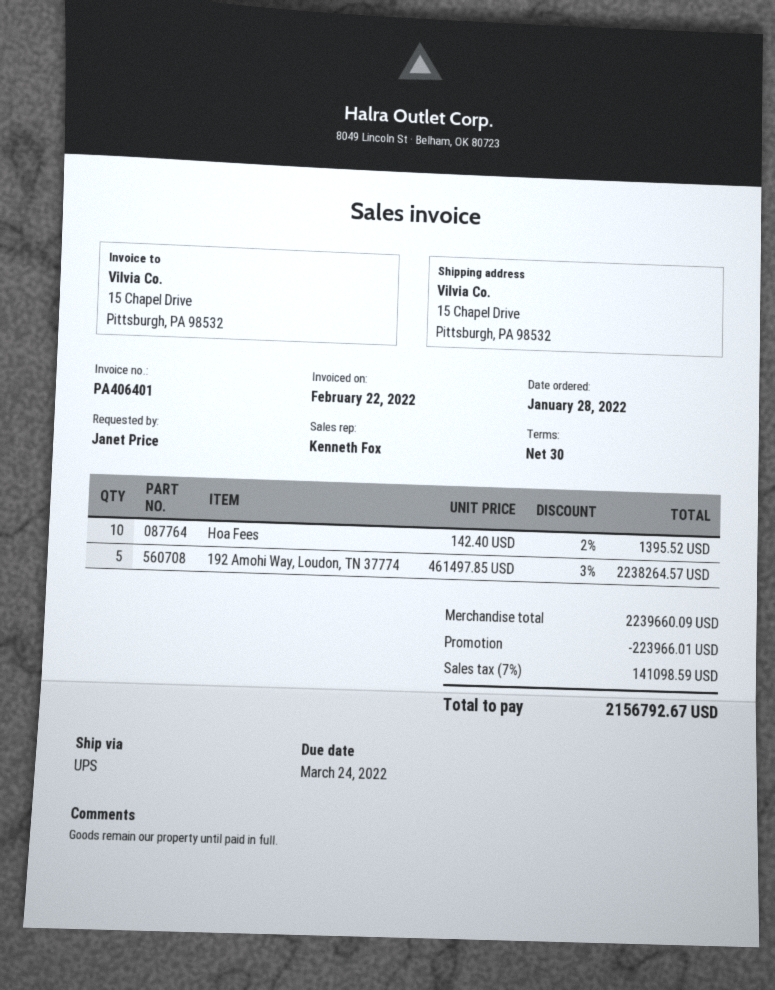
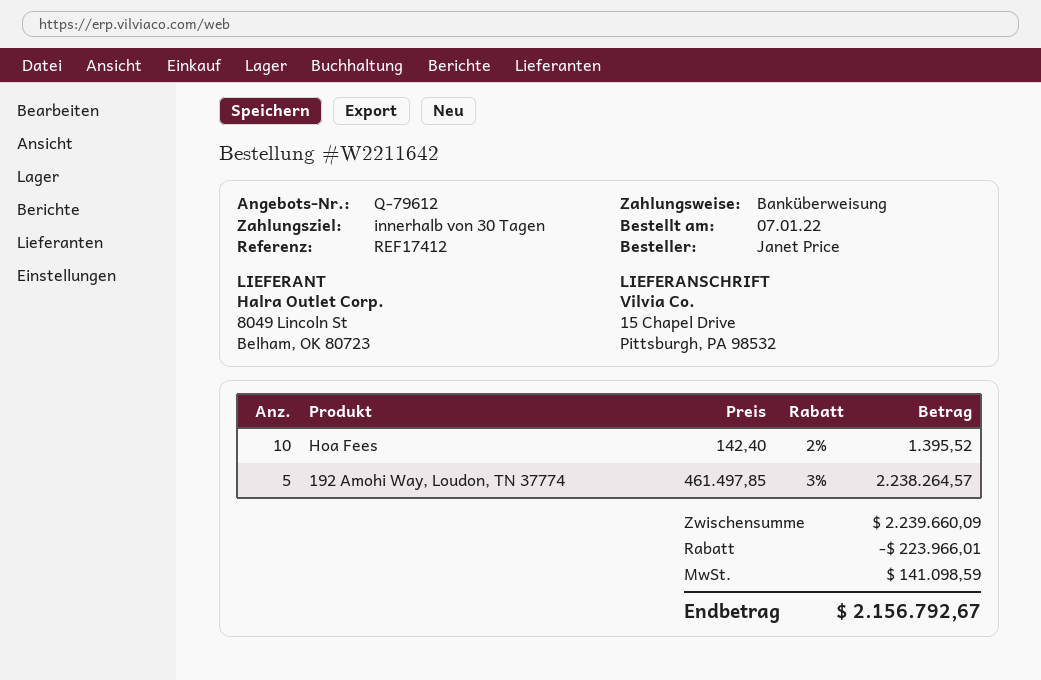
order date: 2022-01-28 -> 2022-01-07

